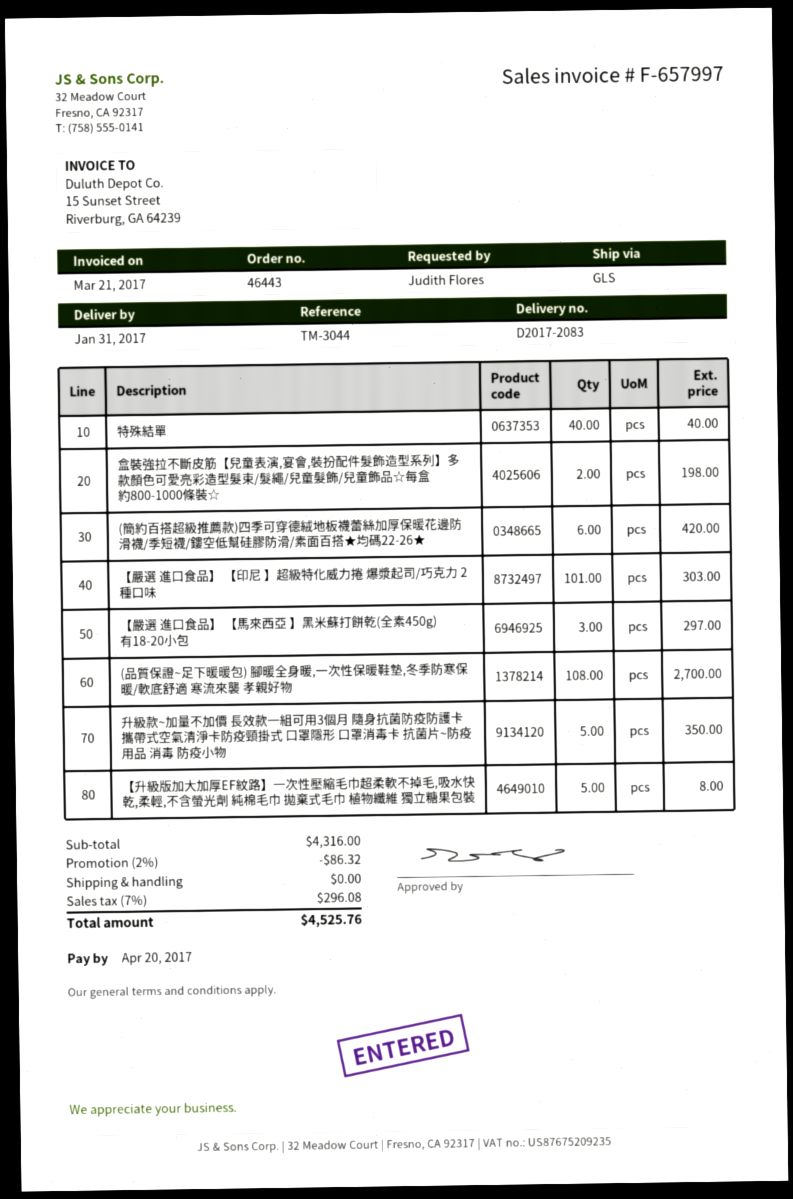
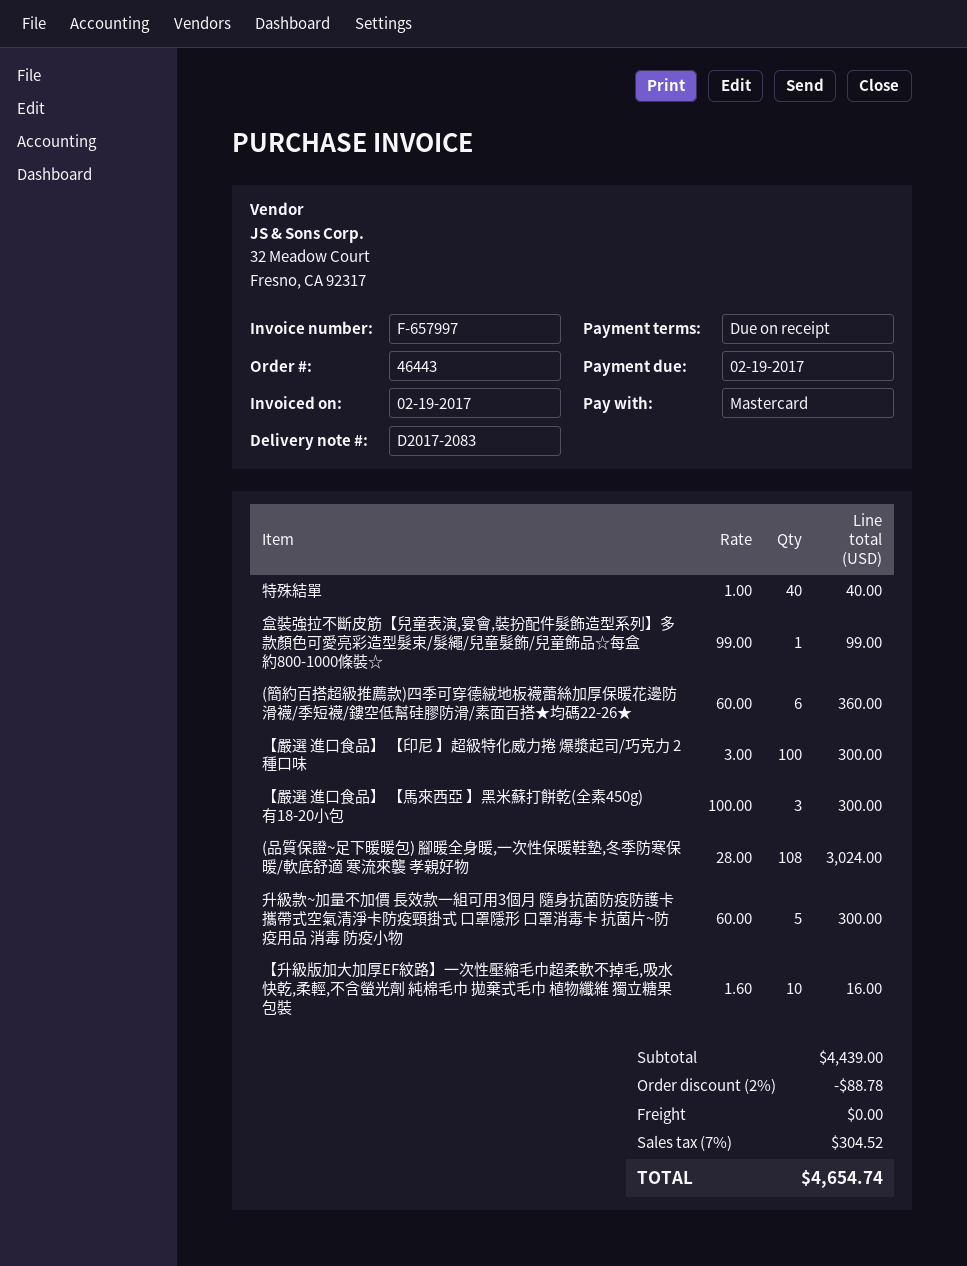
invoice date: 2017-03-21 -> 2017-02-19
due date: 2017-04-20 -> 2017-02-19
盒裝強拉不斷皮筋【兒童表演,宴會,裝扮配件髮飾造型系列】多款顏色可愛亮彩造型髮束/髮繩/兒童髮飾/兒童飾品☆每盒約800-1000條裝☆: 2 for 198.00 -> 1 for 99.00
(簡約百搭超級推薦款)四季可穿德絨地板襪蕾絲加厚保暖花邊防滑襪/季短襪/鏤空低幫硅膠防滑/素面百搭★均碼22-26★: 6 for 420.00 -> 6 for 360.00
【嚴選 進口食品】 【印尼 】超級特化威力捲 爆漿起司/巧克力 2種口味: 101 for 303.00 -> 100 for 300.00
【嚴選 進口食品】 【馬來西亞 】黑米蘇打餅乾(全素450g) 有18-20小包: 3 for 297.00 -> 3 for 300.00
(品質保證~足下暖暖包) 腳暖全身暖,一次性保暖鞋墊,冬季防寒保暖/軟底舒適 寒流來襲 孝親好物: 108 for 2700.00 -> 108 for 3024.00
升級款~加量不加價 長效款一組可用3個月 隨身抗菌防疫防護卡 攜帶式空氣清淨卡防疫頸掛式 口罩隱形 口罩消毒卡 抗菌片~防疫用品 消毒 防疫小物: 5 for 350.00 -> 5 for 300.00
【升級版加大加厚EF紋路】一次性壓縮毛巾超柔軟不掉毛,吸水快乾,柔輕,不含螢光劑 純棉毛巾 拋棄式毛巾 植物纖維 獨立糖果包裝: 5 for 8.00 -> 10 for 16.00
subtotal: 4316.00 -> 4439.00
discount: 2% = 86.32 -> 2% = 88.78
tax: 7% = 296.08 -> 7% = 304.52
total: 4525.76 -> 4654.74

